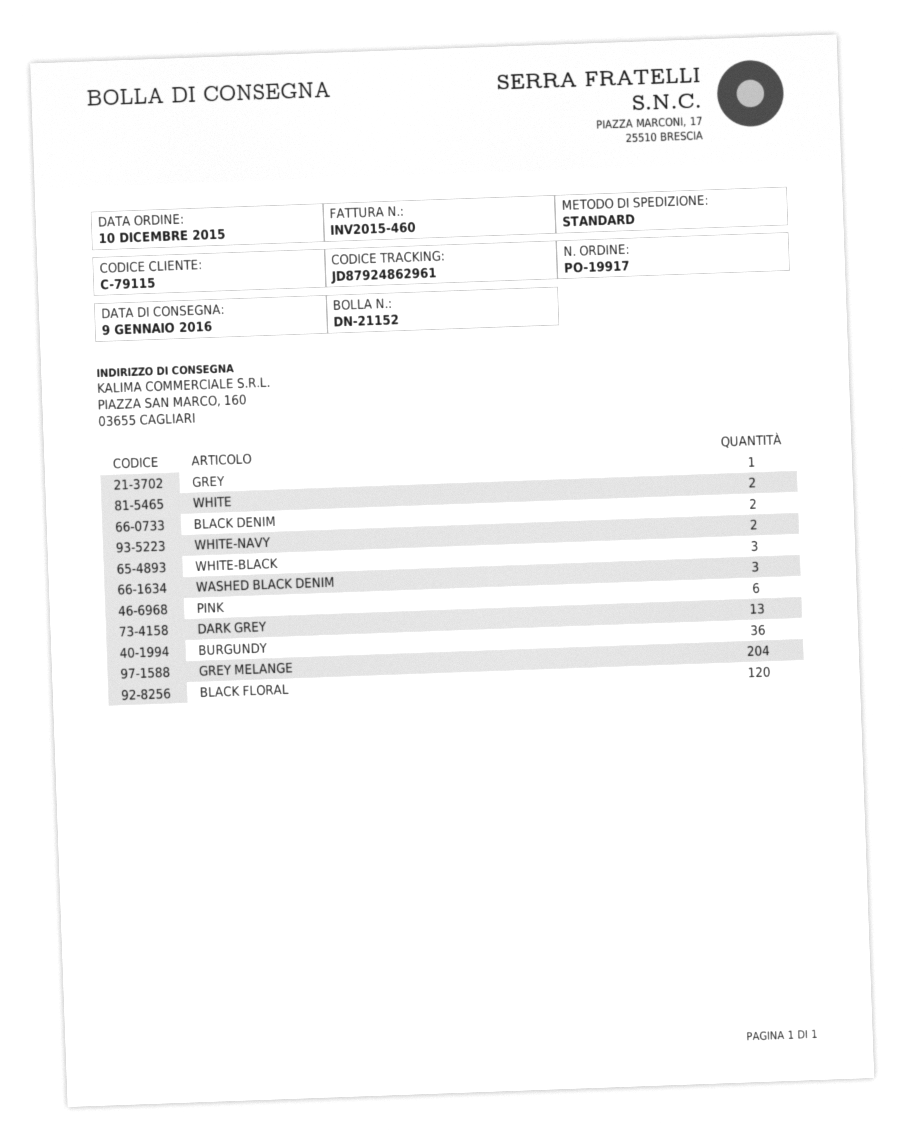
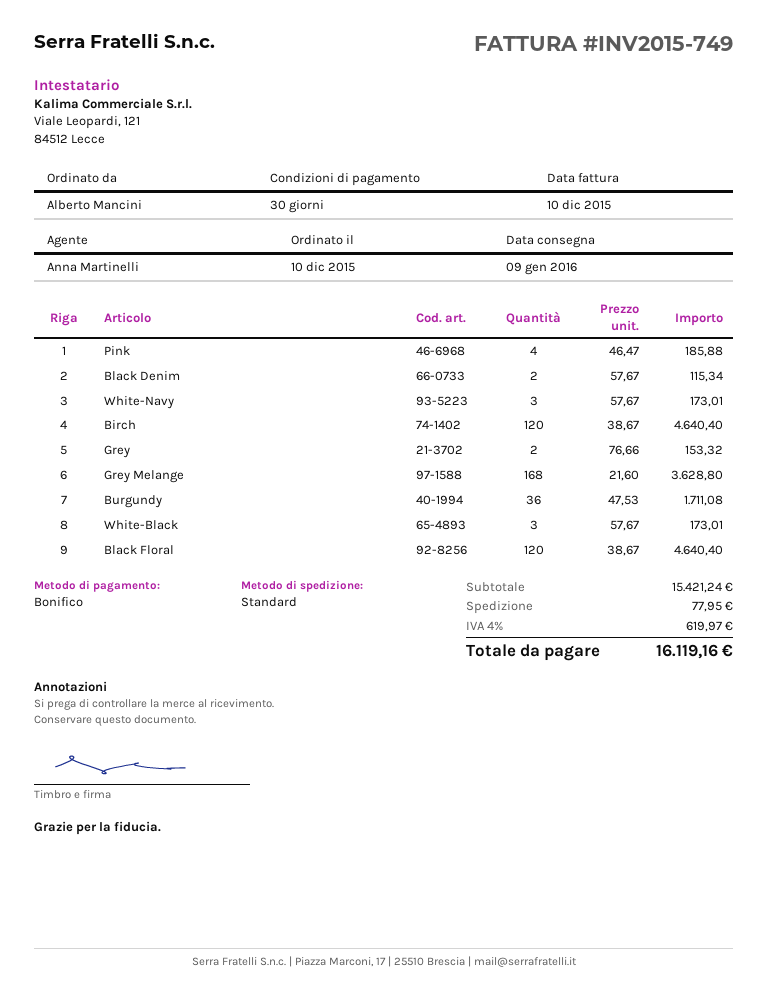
invoice number: INV2015-460 -> INV2015-749
GREY: 1 -> 2
WHITE: 2 -> none
WHITE-NAVY: 2 -> 3
WASHED BLACK DENIM: 3 -> none
PINK: 6 -> 4
DARK GREY: 13 -> none
GREY MELANGE: 204 -> 168
Birch: none -> 120

